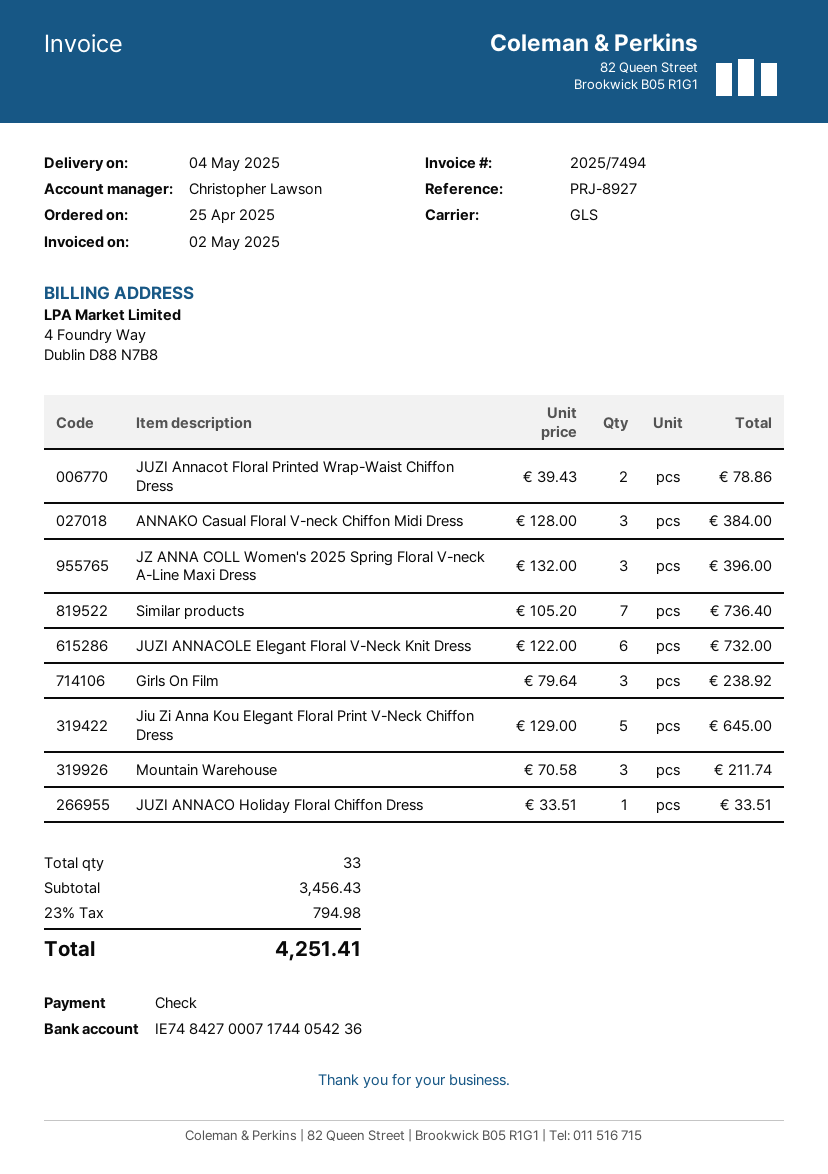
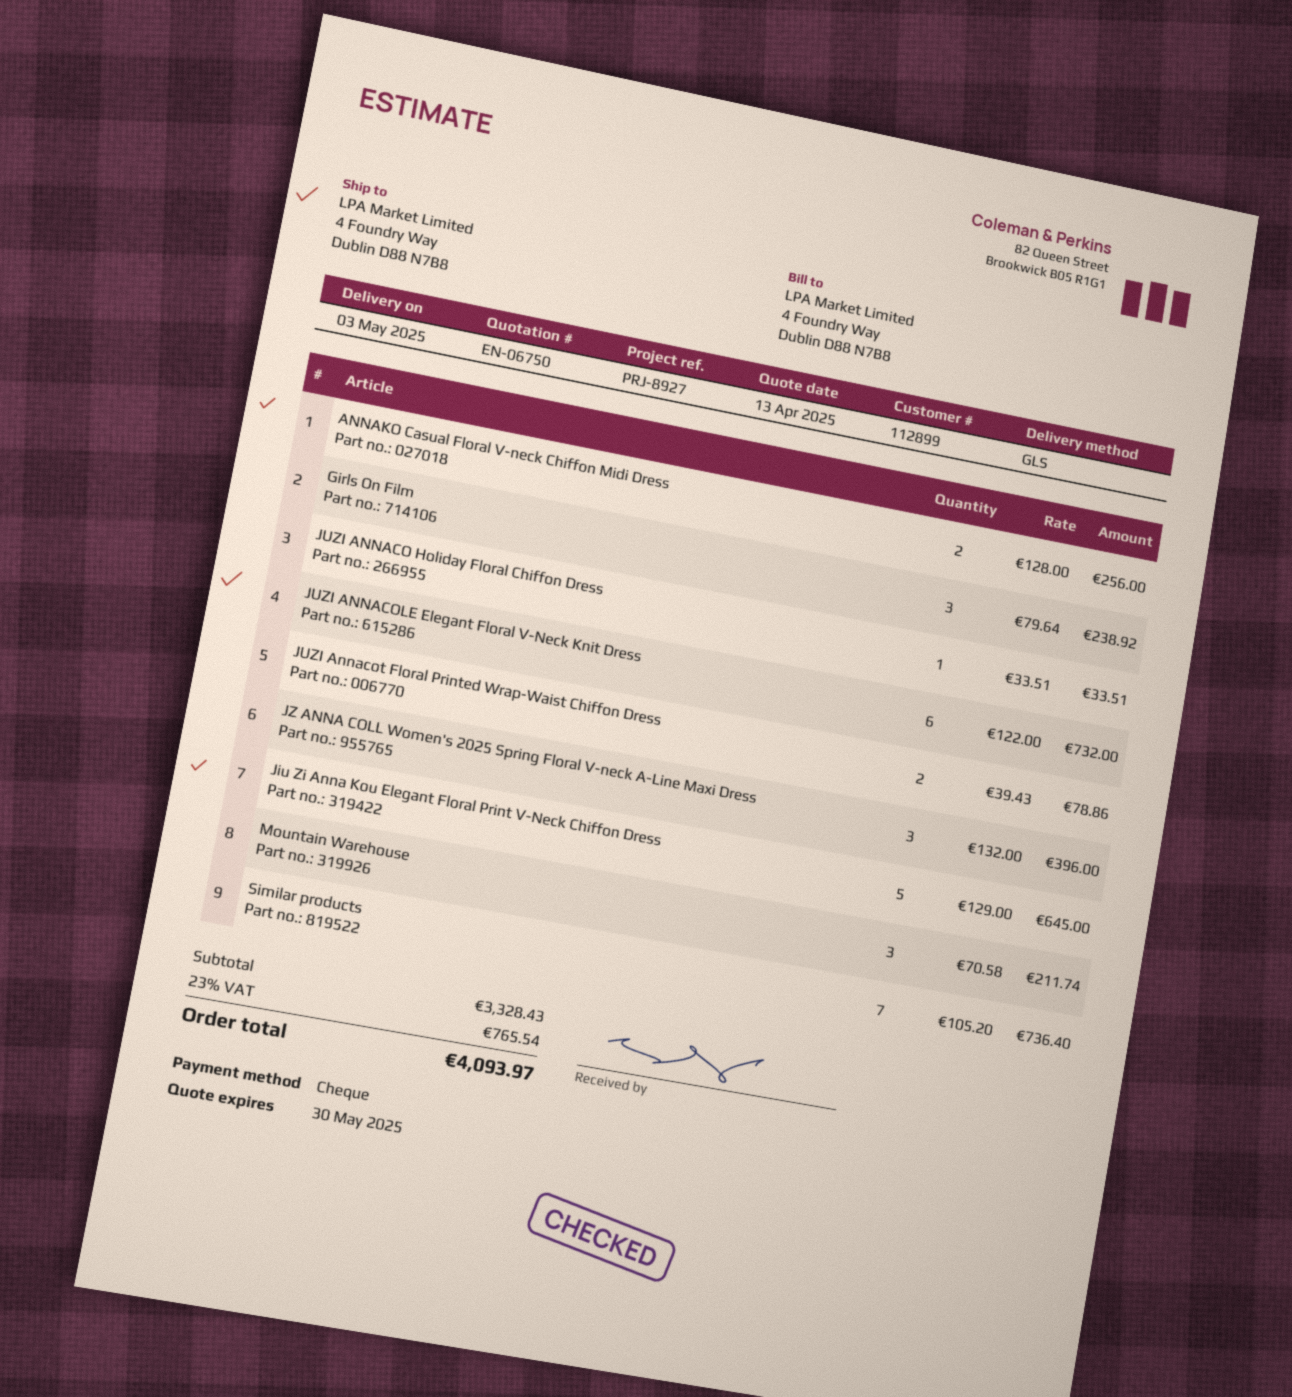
delivery date: 2025-05-04 -> 2025-05-03
ANNAKO Casual Floral V-neck Chiffon Midi Dress: 3 x 128.00 = 384.00 -> 2 x 128.00 = 256.00
subtotal: 3456.43 -> 3328.43
tax: 23% = 794.98 -> 23% = 765.54
total: 4251.41 -> 4093.97

